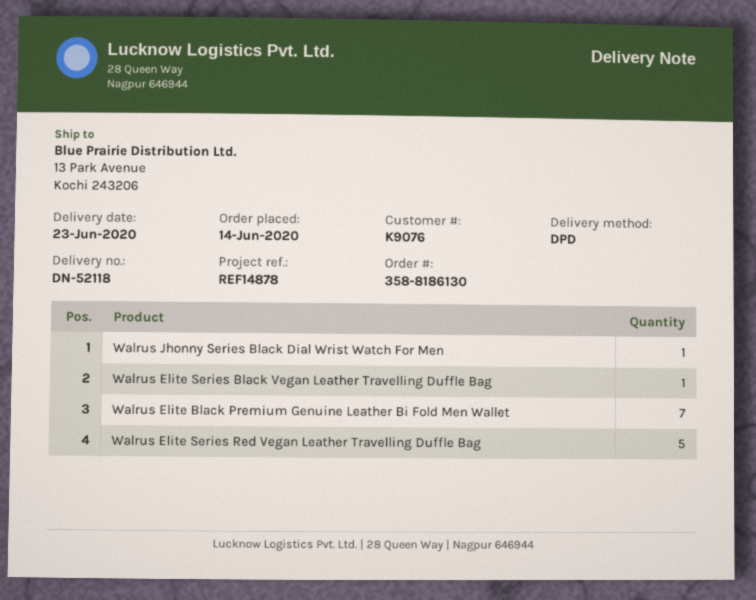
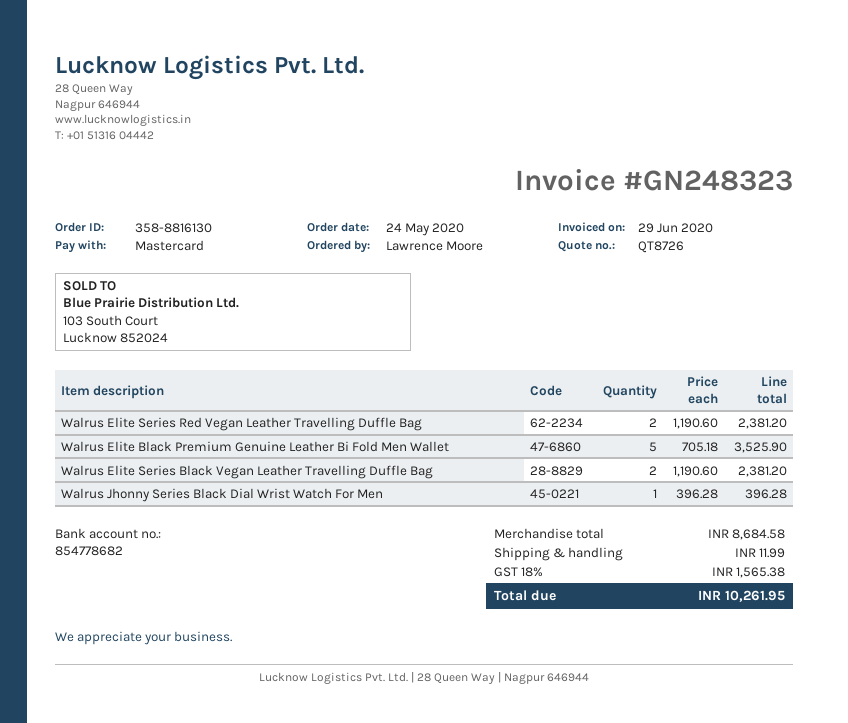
order number: 358-8186130 -> 358-8816130
order date: 2020-06-14 -> 2020-05-24
Walrus Elite Series Black Vegan Leather Travelling Duffle Bag: 1 -> 2
Walrus Elite Black Premium Genuine Leather Bi Fold Men Wallet: 7 -> 5
Walrus Elite Series Red Vegan Leather Travelling Duffle Bag: 5 -> 2

